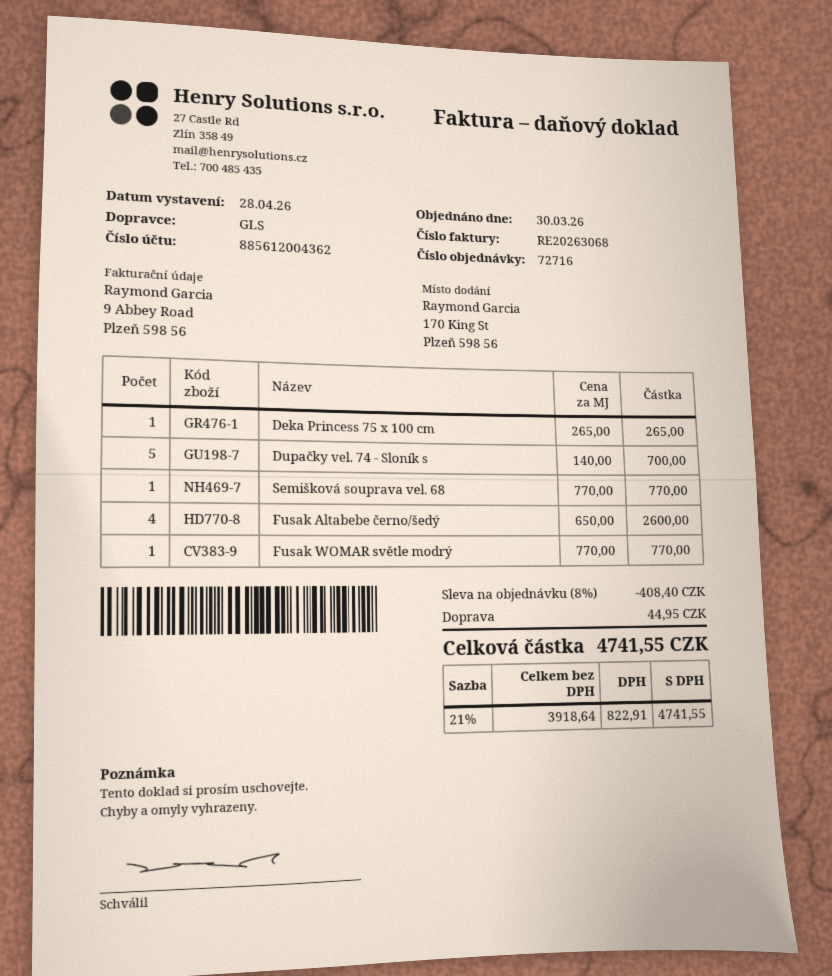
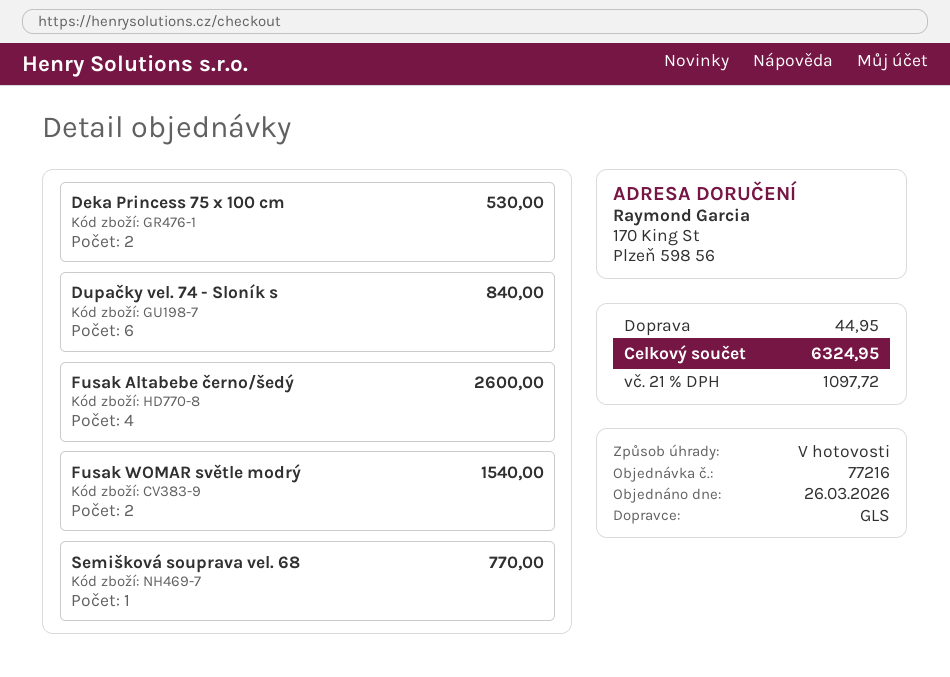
order number: 72716 -> 77216
order date: 2026-03-30 -> 2026-03-26
Deka Princess 75 x 100 cm: 1 for 265.00 -> 2 for 530.00
Dupačky vel. 74 - Sloník s: 5 for 700.00 -> 6 for 840.00
Fusak WOMAR světle modrý: 1 for 770.00 -> 2 for 1540.00
discount: 8% = 408.40 -> none
tax: 21% = 822.91 -> 21% = 1097.72
total: 4741.55 -> 6324.95

